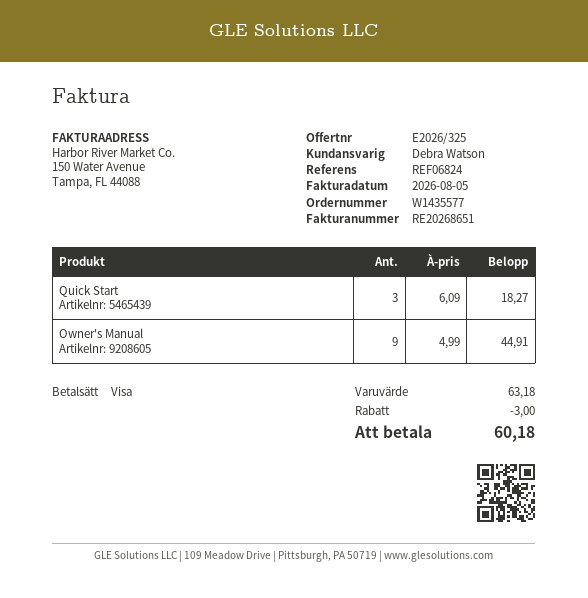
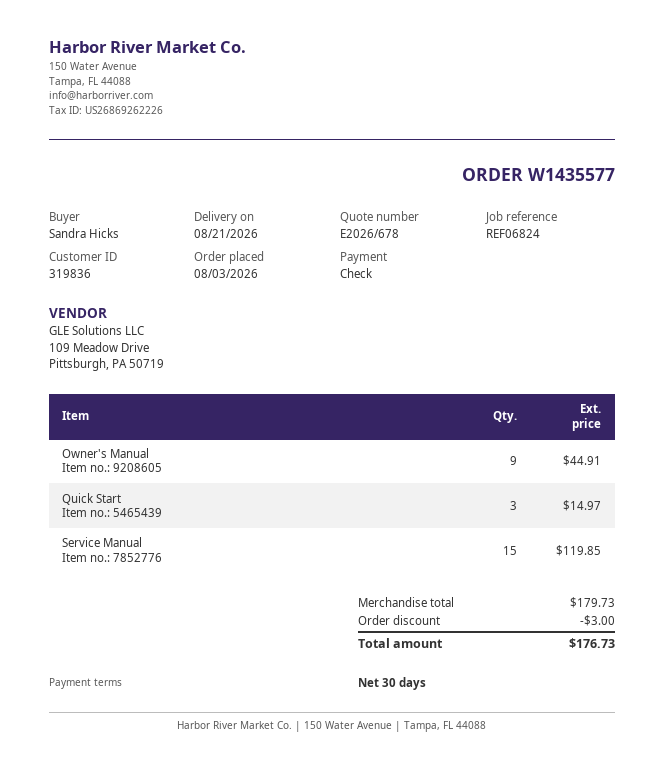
quote number: E2026/325 -> E2026/678
payment method: Visa -> cheque
Quick Start: 3 for 18.27 -> 3 for 14.97
Service Manual: none -> 15 for 119.85
subtotal: 63.18 -> 179.73
total: 60.18 -> 176.73

